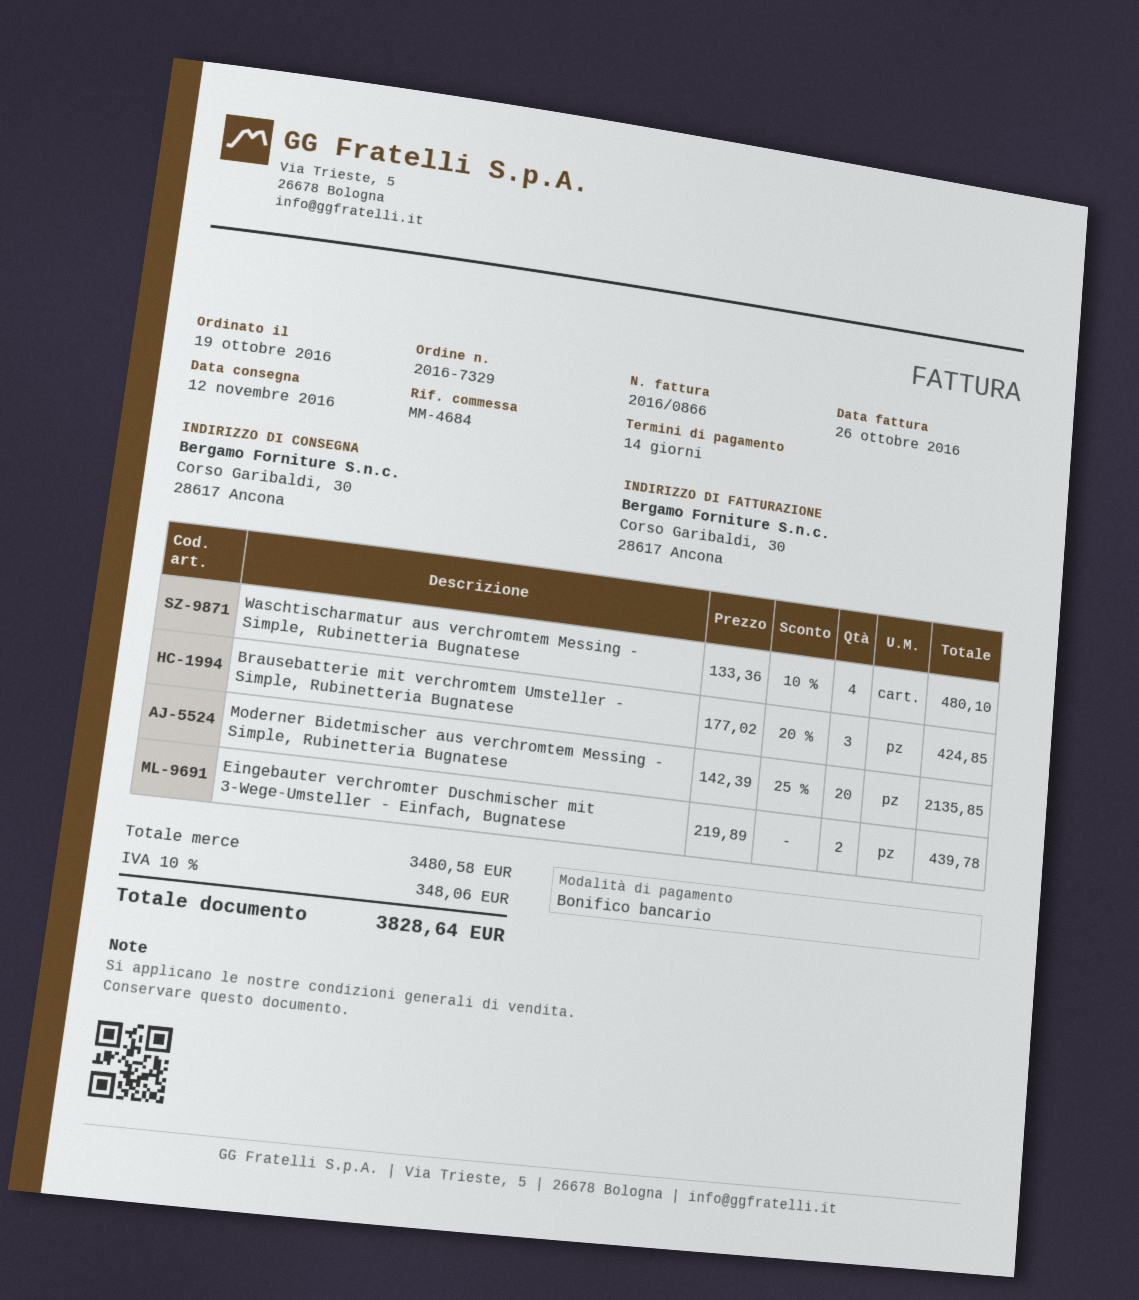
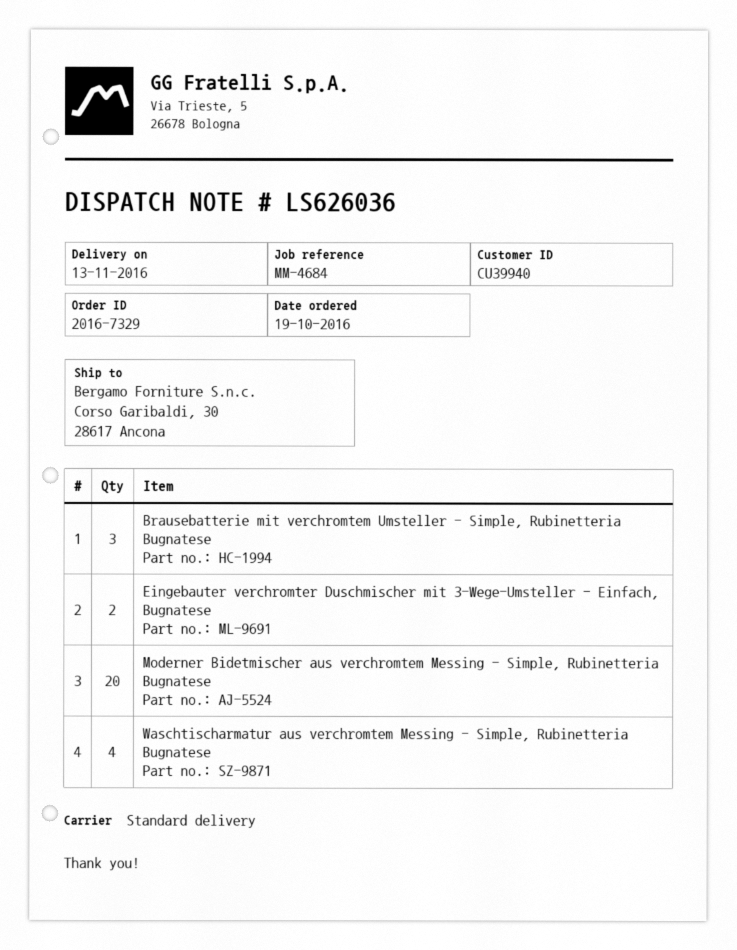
delivery date: 2016-11-12 -> 2016-11-13

